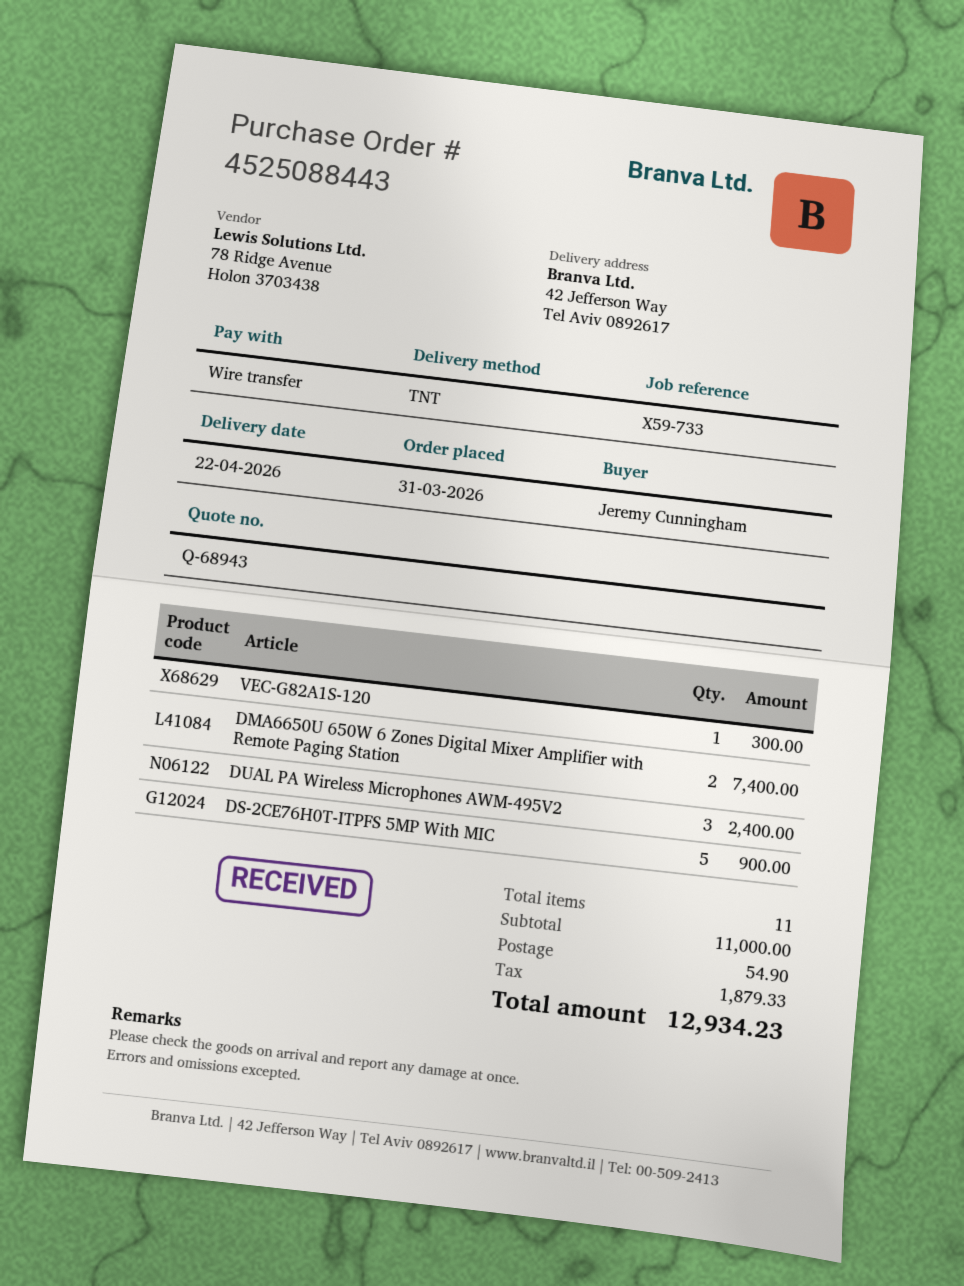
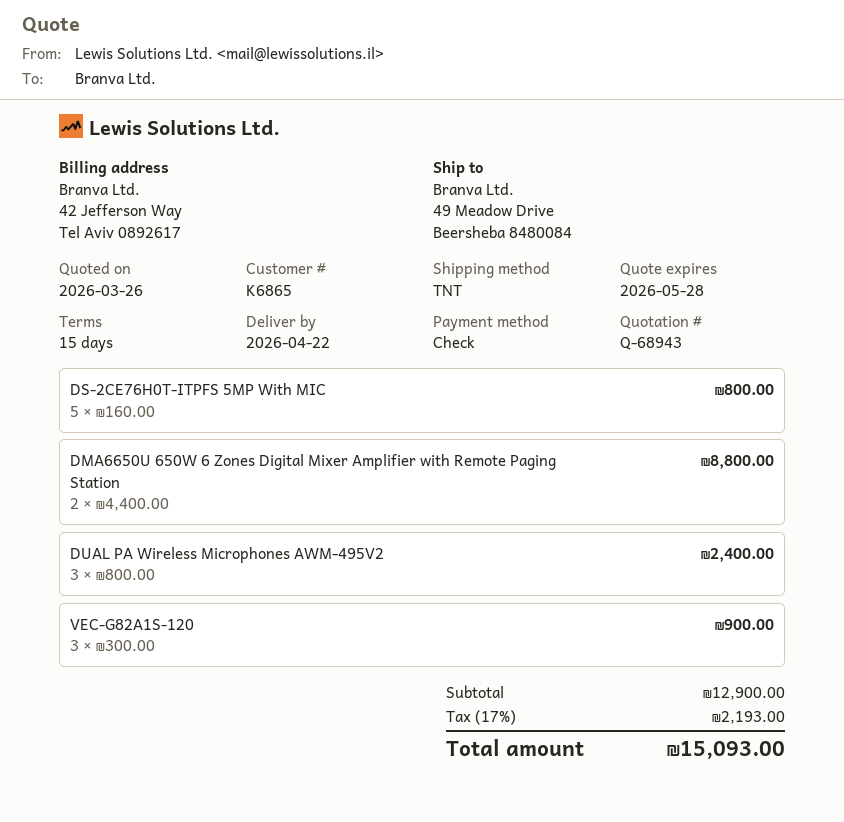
payment method: bank transfer -> cheque
ship to: 42 Jefferson Way, Tel Aviv 0892617 -> 49 Meadow Drive, Beersheba 8480084
VEC-G82A1S-120: 1 for 300.00 -> 3 for 900.00
DMA6650U 650W 6 Zones Digital Mixer Amplifier with Remote Paging Station: 2 for 7400.00 -> 2 for 8800.00
DS-2CE76H0T-ITPFS 5MP With MIC: 5 for 900.00 -> 5 for 800.00
subtotal: 11000.00 -> 12900.00
shipping: 54.90 -> none
tax: 1879.33 -> 2193.00
total: 12934.23 -> 15093.00

